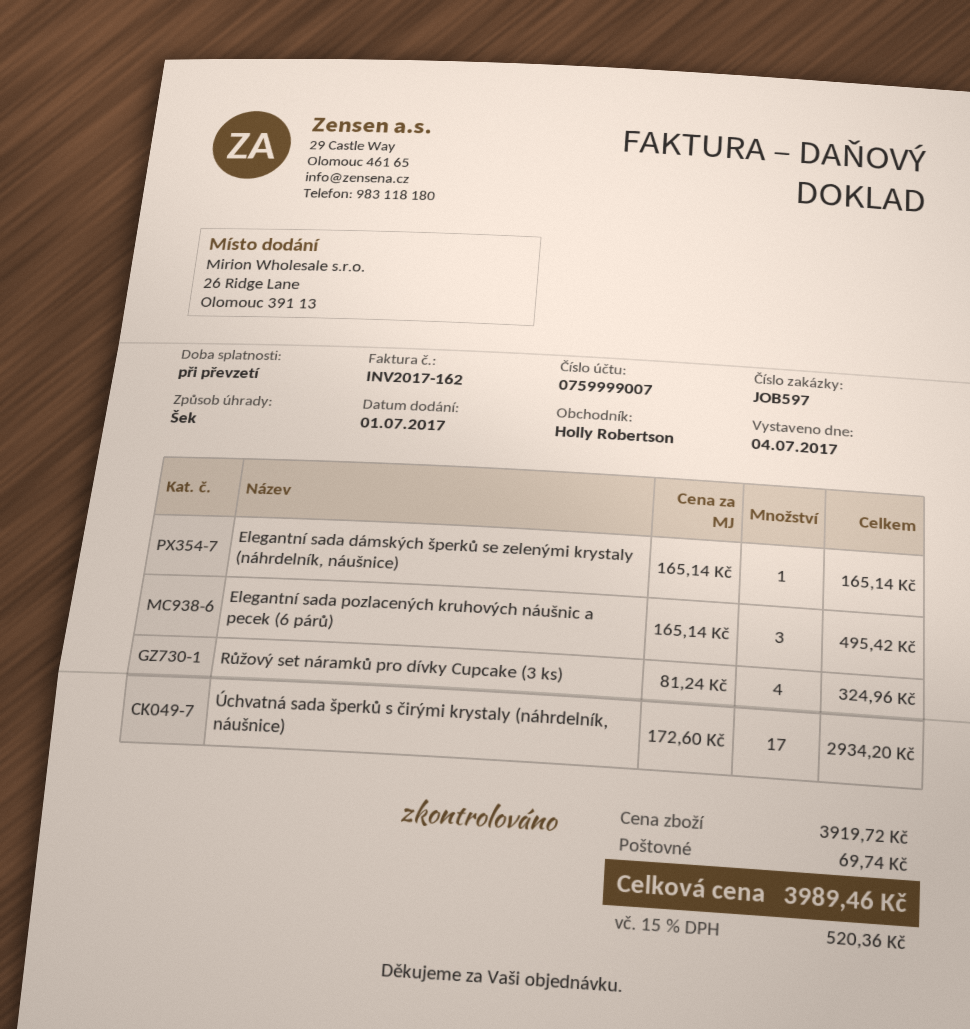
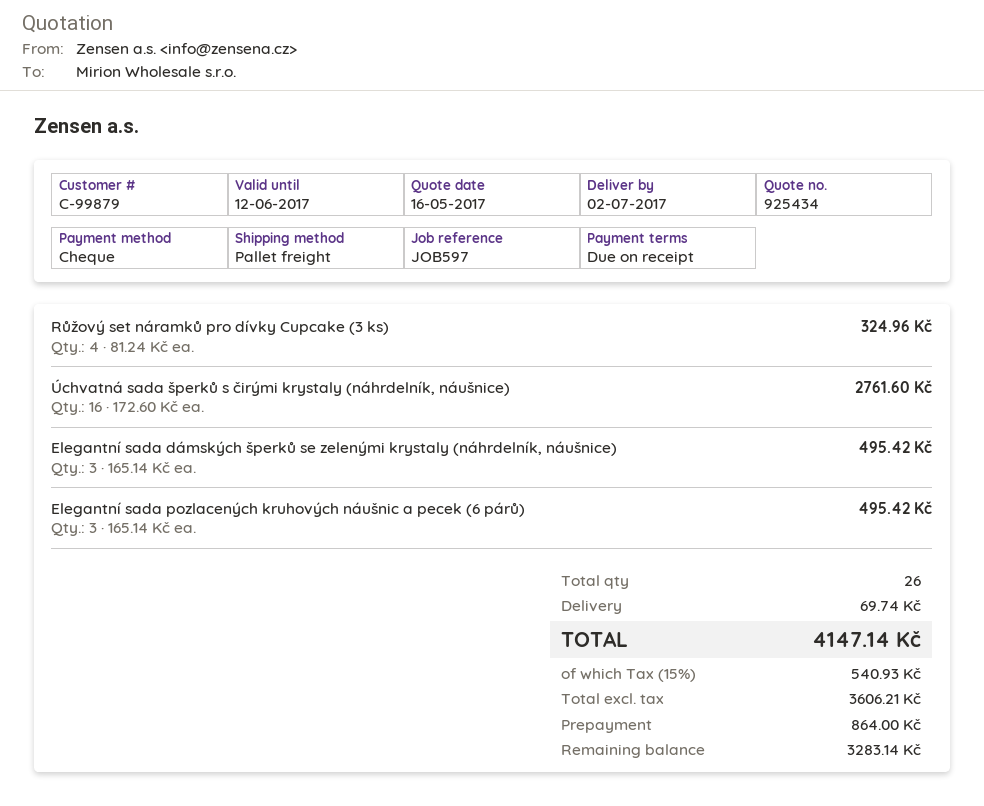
delivery date: 2017-07-01 -> 2017-07-02
Elegantní sada dámských šperků se zelenými krystaly (náhrdelník, náušnice): 1 x 165.14 = 165.14 -> 3 x 165.14 = 495.42
Úchvatná sada šperků s čirými krystaly (náhrdelník, náušnice): 17 x 172.60 = 2934.20 -> 16 x 172.60 = 2761.60
tax: 15% = 520.36 -> 15% = 540.93
total: 3989.46 -> 4147.14

